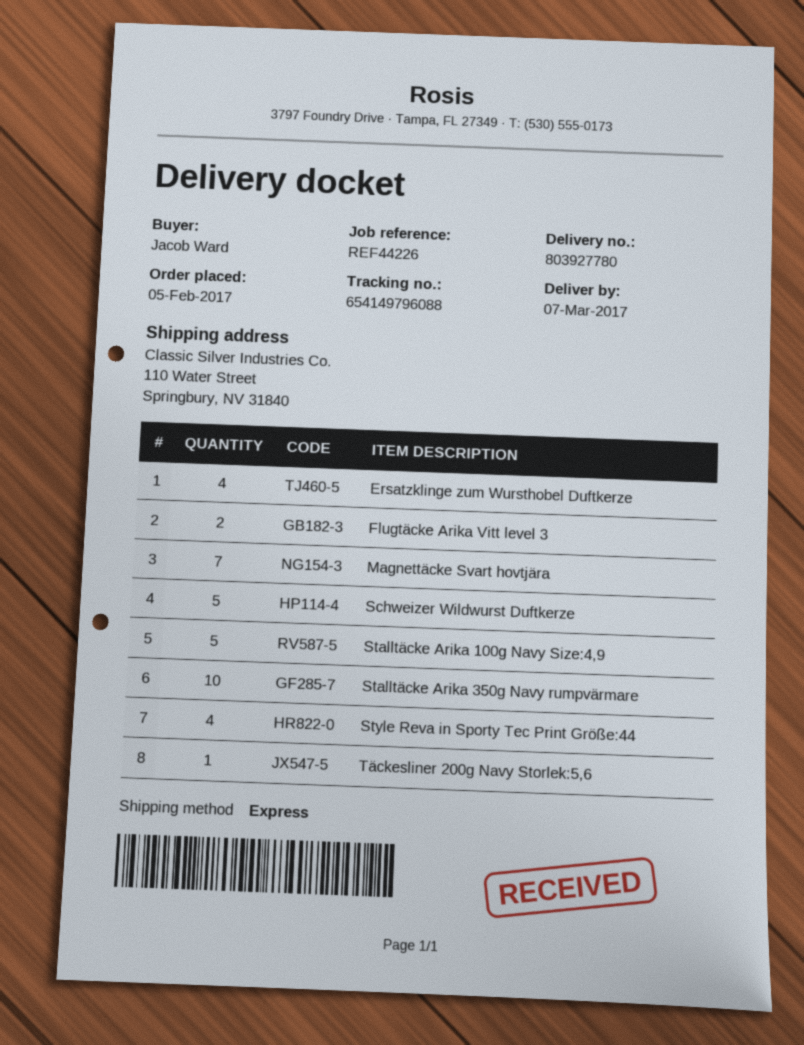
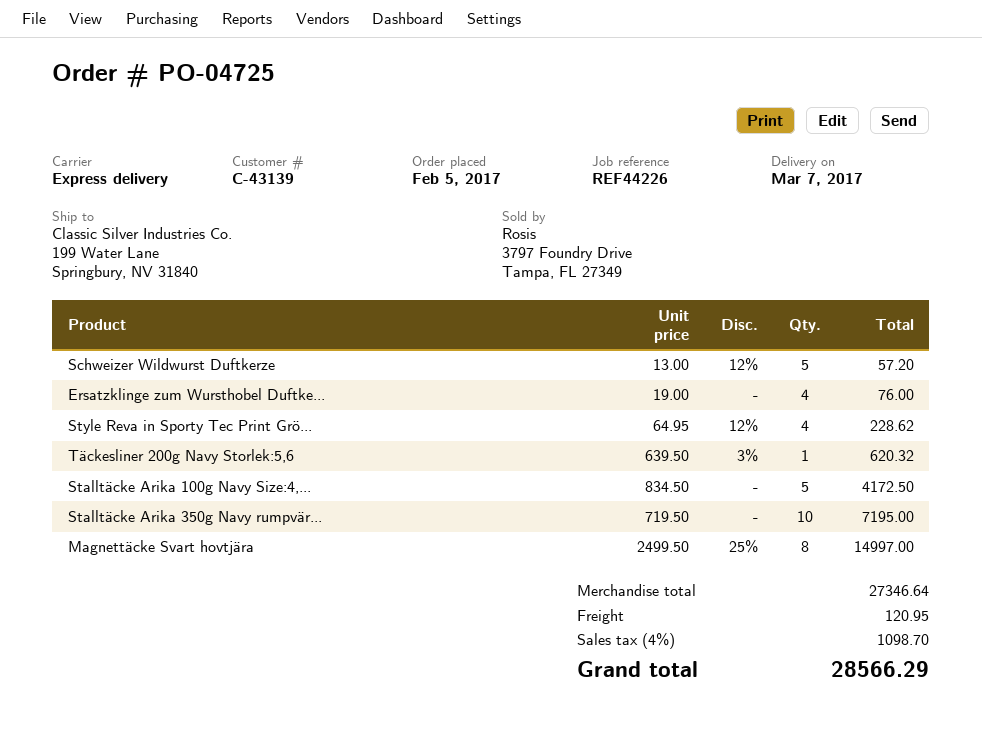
ship to: 110 Water Street, Springbury, NV 31840 -> 199 Water Lane, Springbury, NV 31840
Flugtäcke Arika Vitt level 3: 2 -> none
Magnettäcke Svart hovtjära: 7 -> 8

